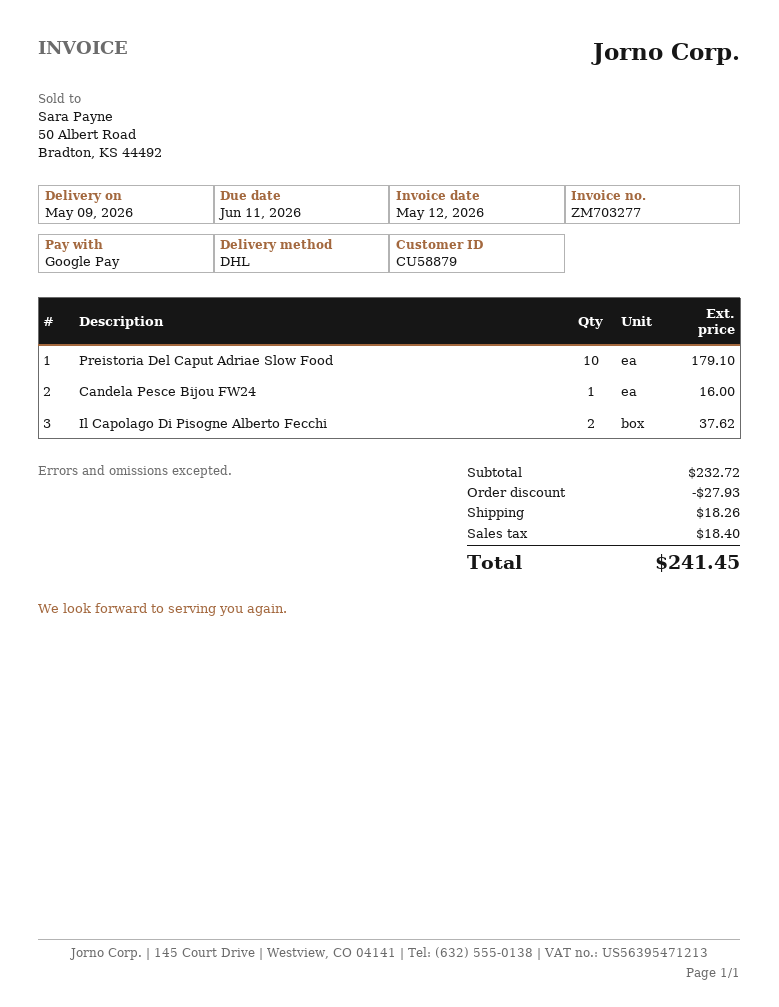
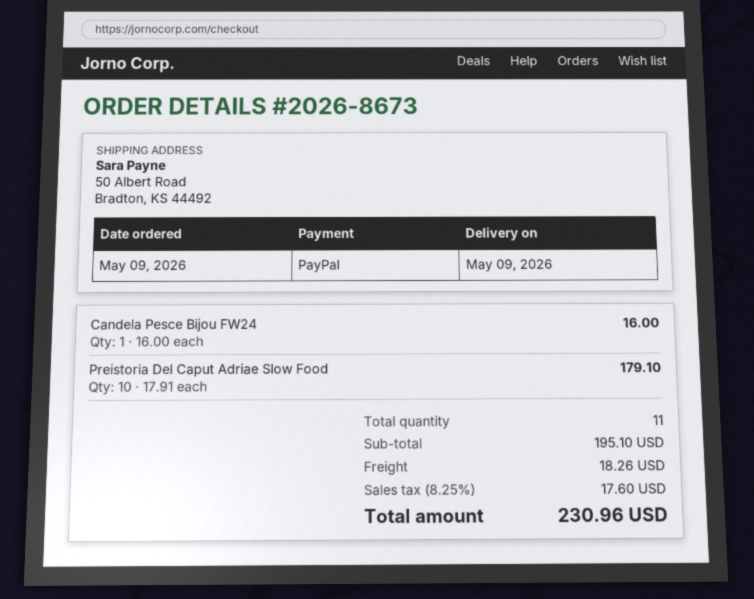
payment method: Google Pay -> PayPal
Il Capolago Di Pisogne Alberto Fecchi: 2 for 37.62 -> none
subtotal: 232.72 -> 195.10
discount: 27.93 -> none
tax: 18.40 -> 17.60
total: 241.45 -> 230.96

